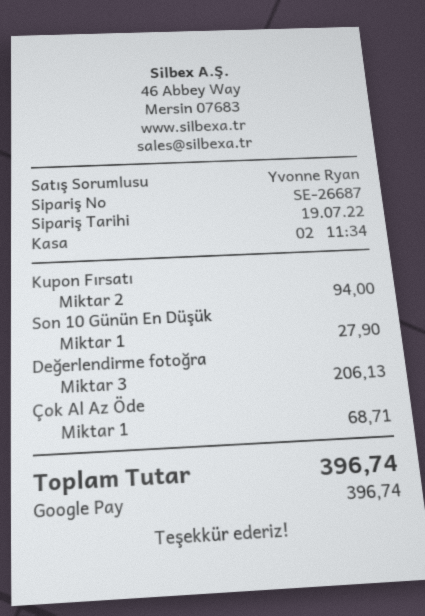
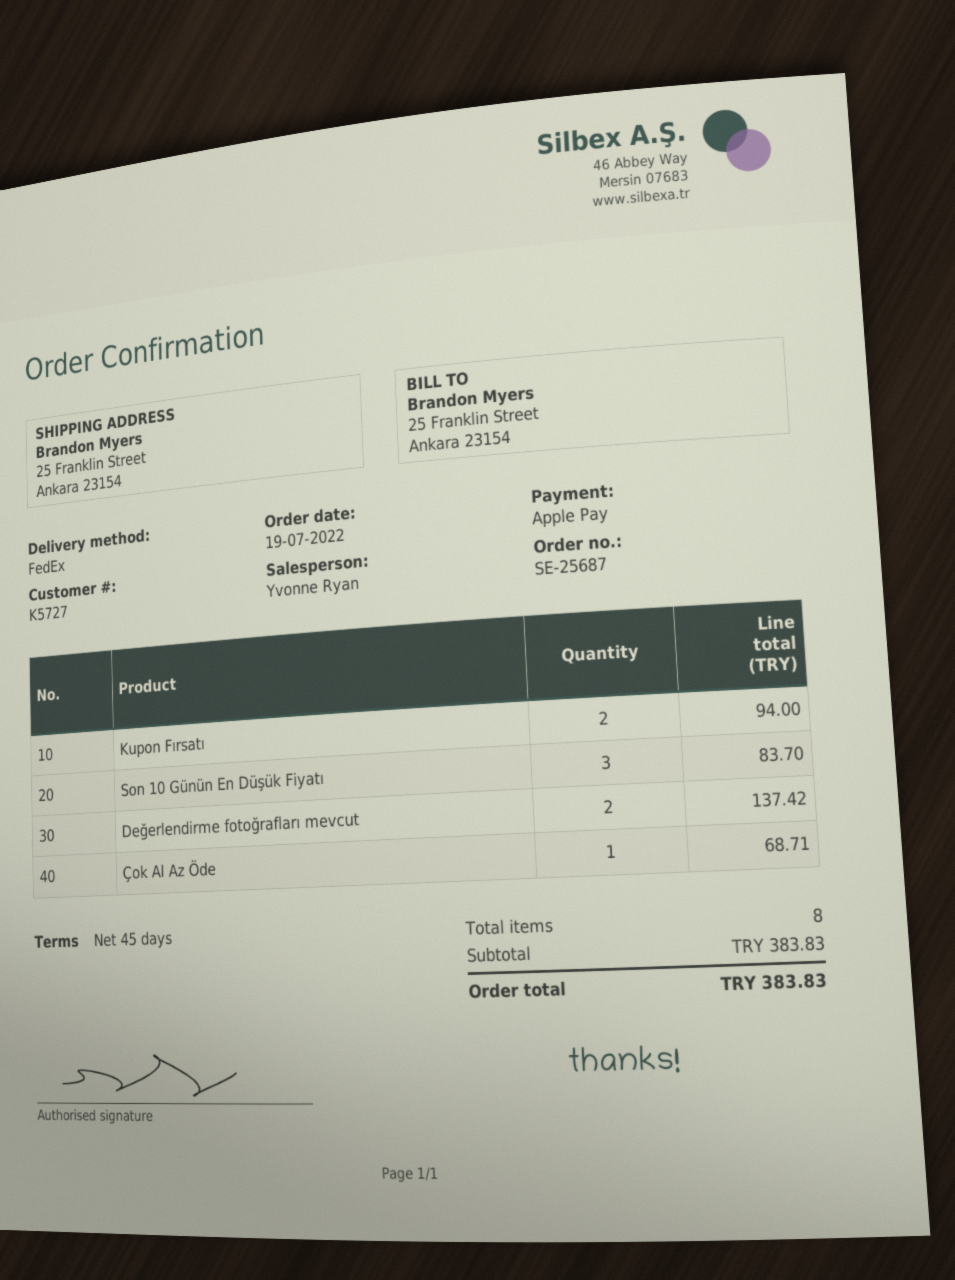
order number: SE-26687 -> SE-25687
payment method: Google Pay -> Apple Pay
Son 10 Günün En Düşük: 1 for 27.90 -> 3 for 83.70
Değerlendirme fotoğra: 3 for 206.13 -> 2 for 137.42
total: 396.74 -> 383.83

